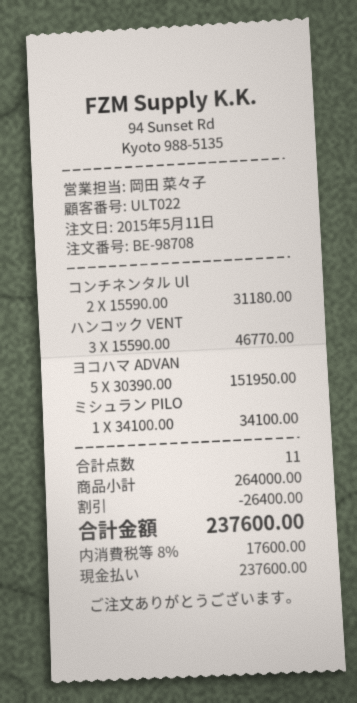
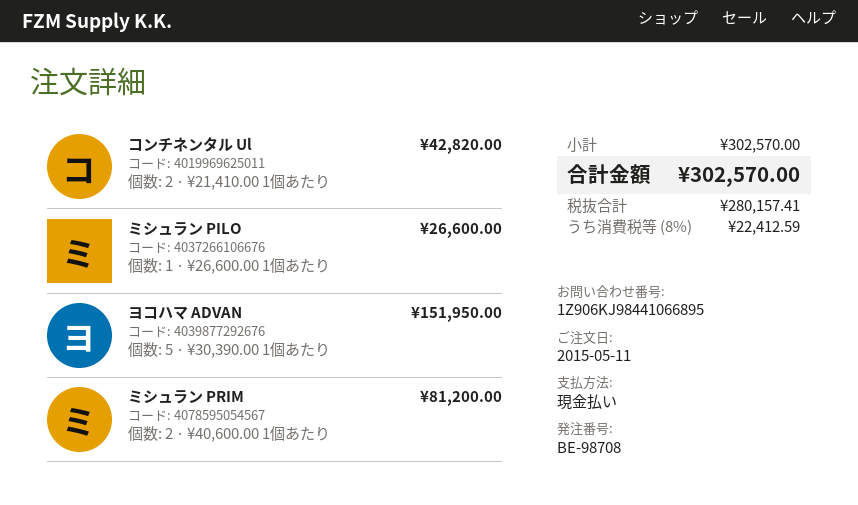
コンチネンタル Ul: 2 x 15590.00 = 31180.00 -> 2 x 21410.00 = 42820.00
ハンコック VENT: 3 x 15590.00 = 46770.00 -> none
ミシュラン PILO: 1 x 34100.00 = 34100.00 -> 1 x 26600.00 = 26600.00
ミシュラン PRIM: none -> 2 x 40600.00 = 81200.00
subtotal: 264000.00 -> 302570.00
discount: 26400.00 -> none
tax: 8% = 17600.00 -> 8% = 22412.59
total: 237600.00 -> 302570.00

